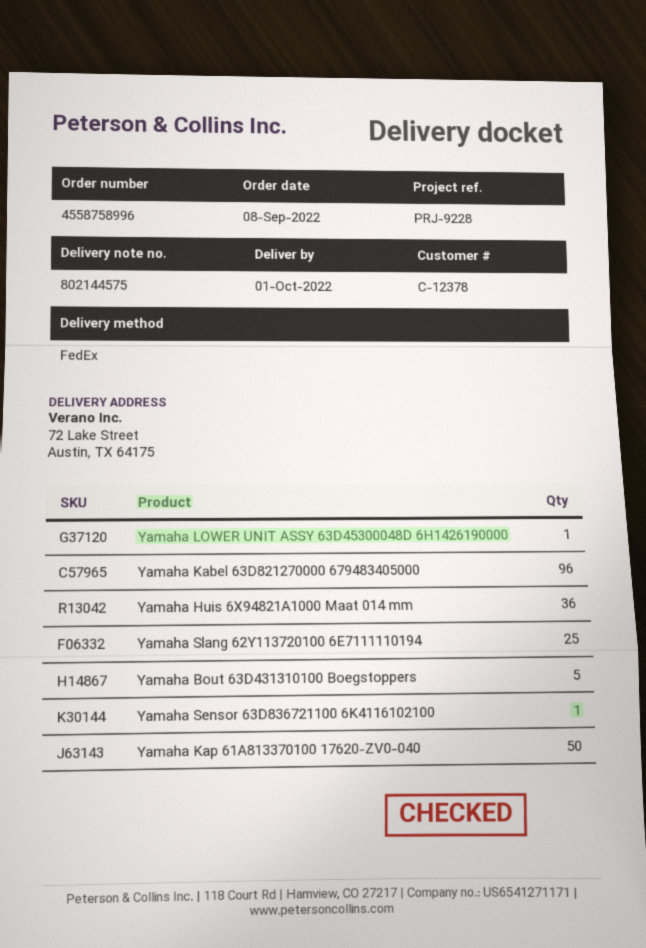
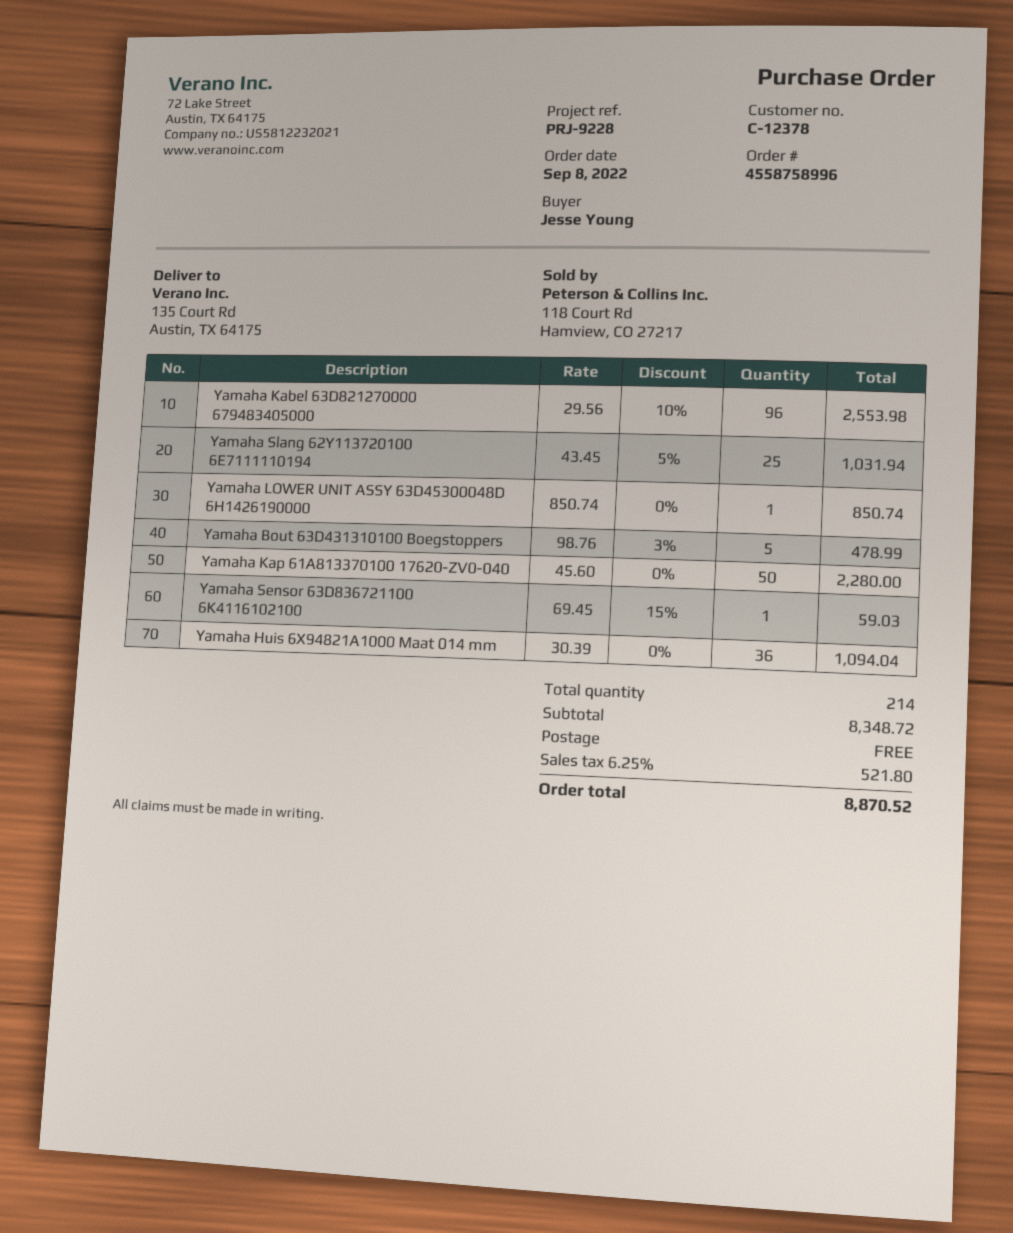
ship to: 72 Lake Street, Austin, TX 64175 -> 135 Court Rd, Austin, TX 64175

